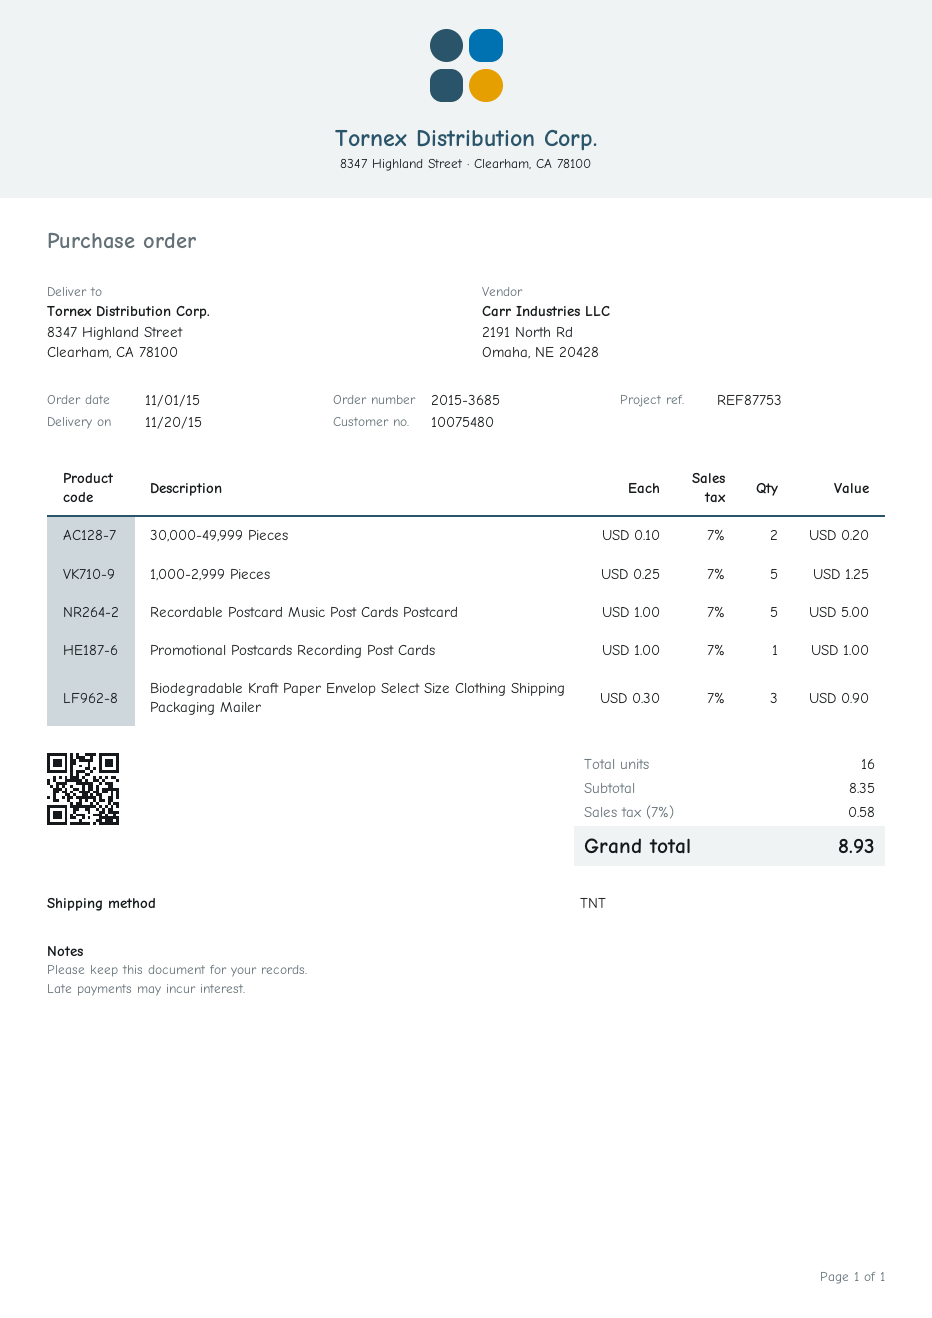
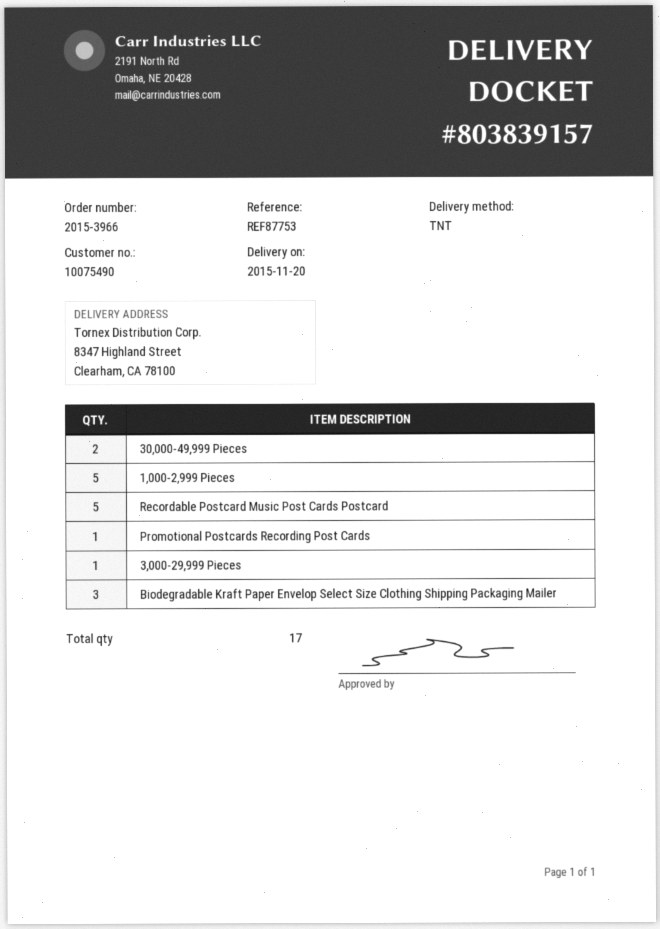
order number: 2015-3685 -> 2015-3966
customer number: 10075480 -> 10075490
3,000-29,999 Pieces: none -> 1
total quantity: 16 -> 17

